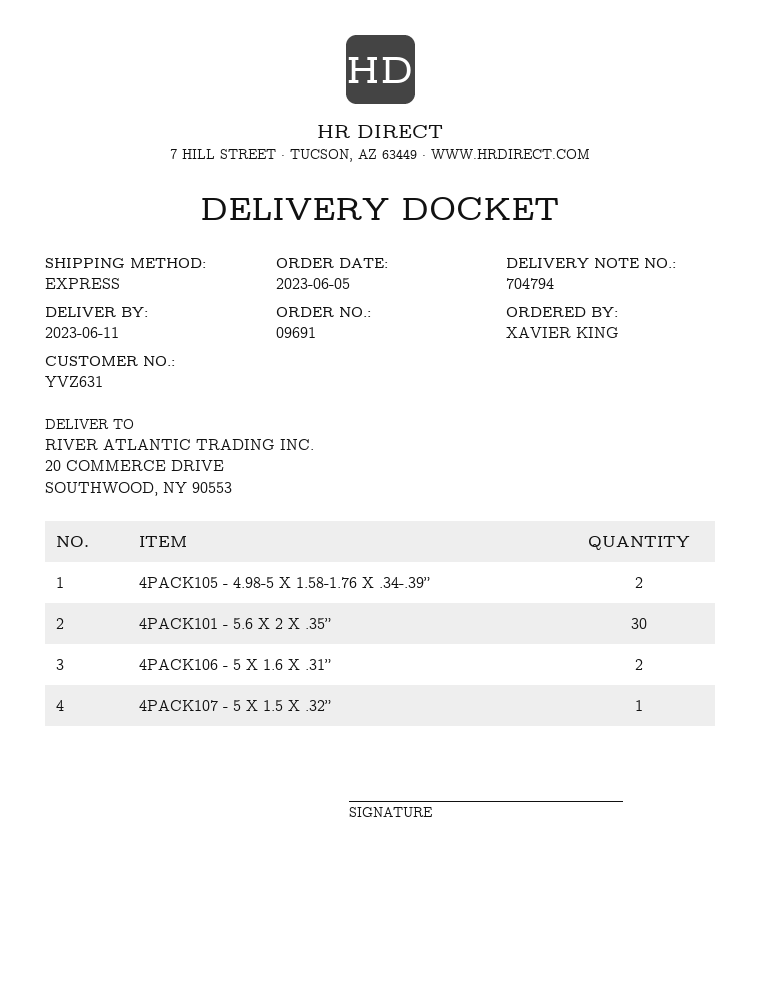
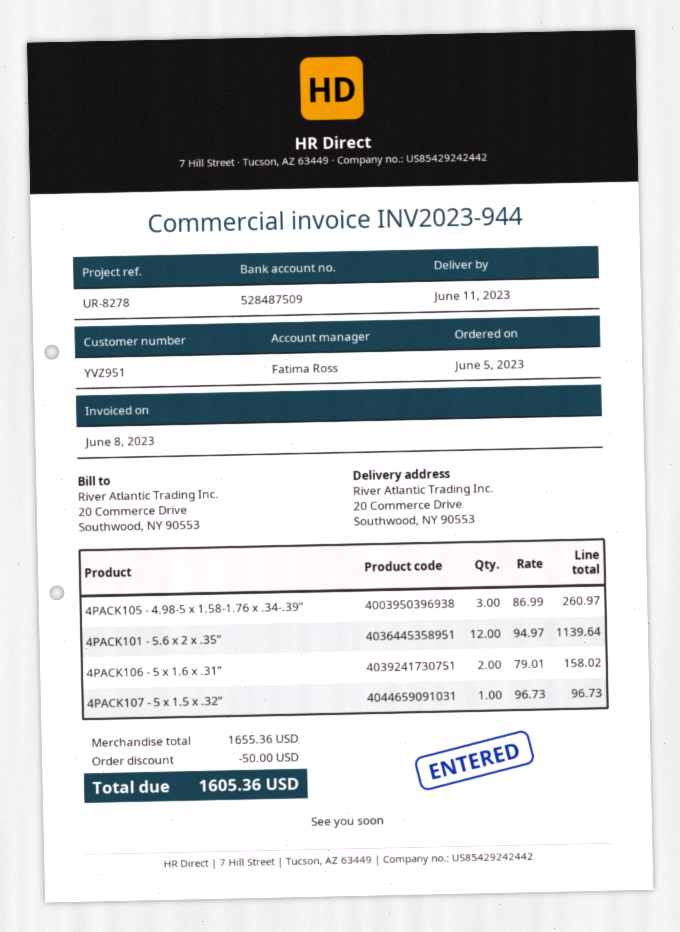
customer number: YVZ631 -> YVZ951
4PACK105 - 4.98-5 X 1.58-1.76 X .34-.39”: 2 -> 3
4PACK101 - 5.6 X 2 X .35”: 30 -> 12

